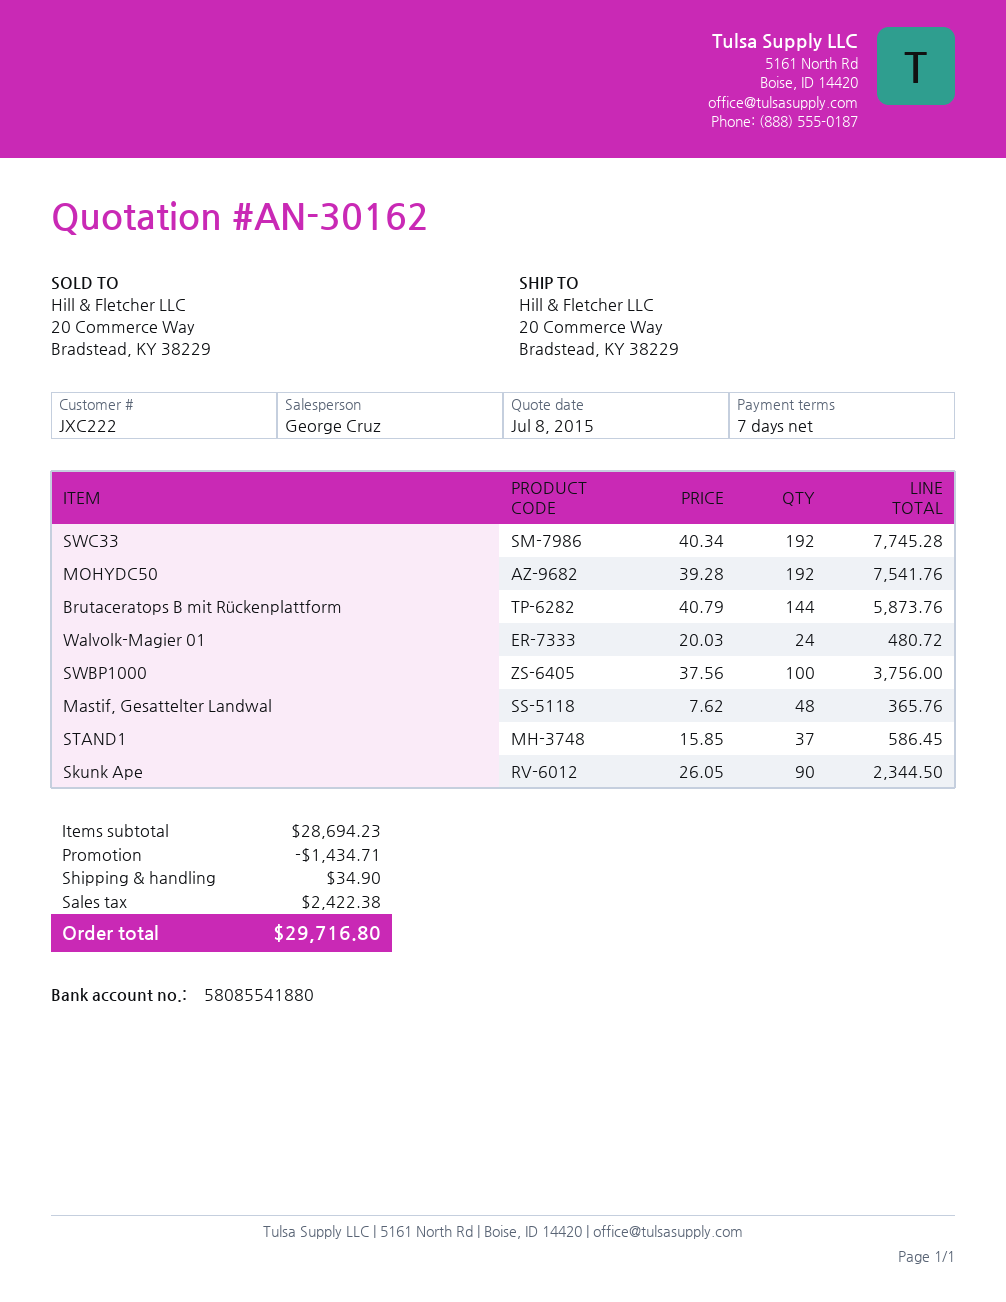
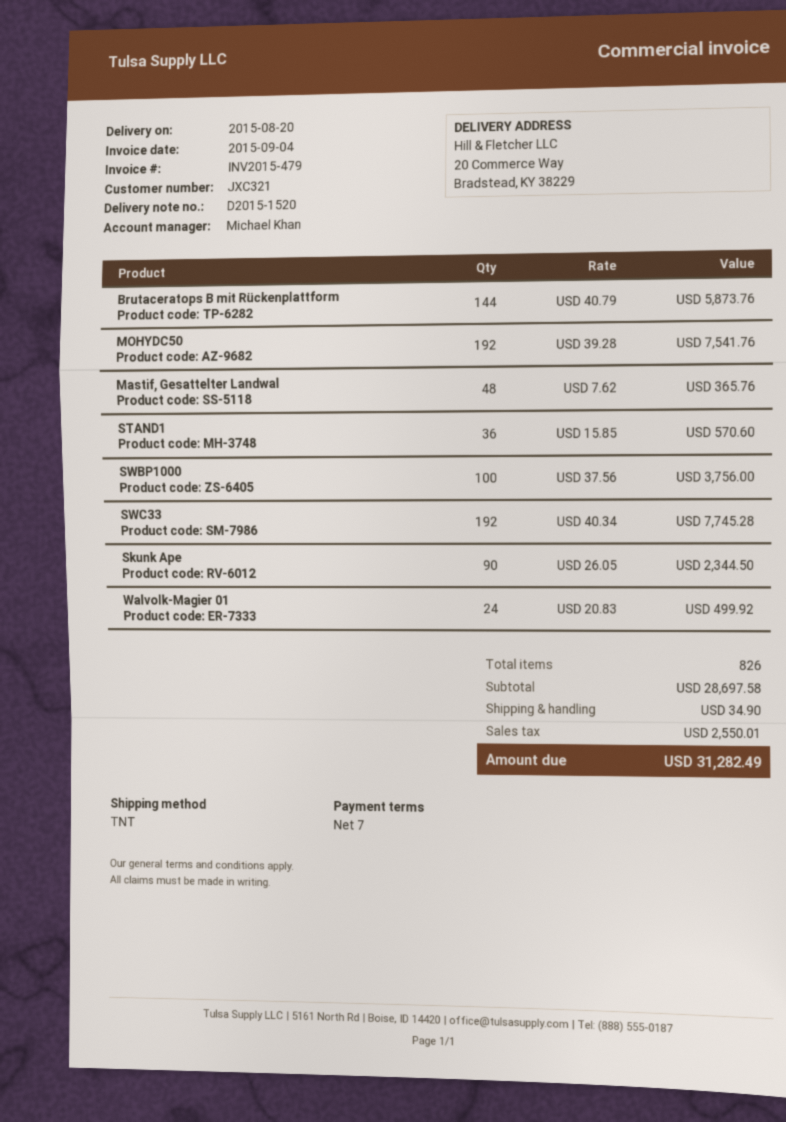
customer number: JXC222 -> JXC321
sales rep: George Cruz -> Michael Khan
Walvolk-Magier 01: 24 x 20.03 = 480.72 -> 24 x 20.83 = 499.92
STAND1: 37 x 15.85 = 586.45 -> 36 x 15.85 = 570.60
subtotal: 28694.23 -> 28697.58
discount: 1434.71 -> none
tax: 2422.38 -> 2550.01
total: 29716.80 -> 31282.49

